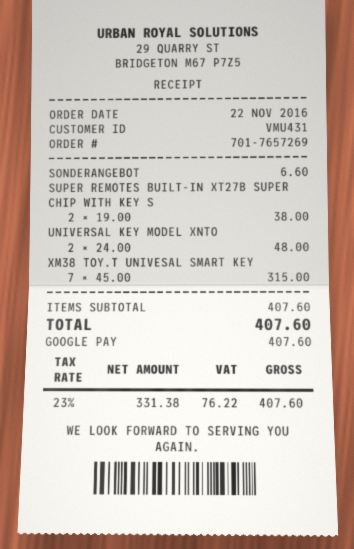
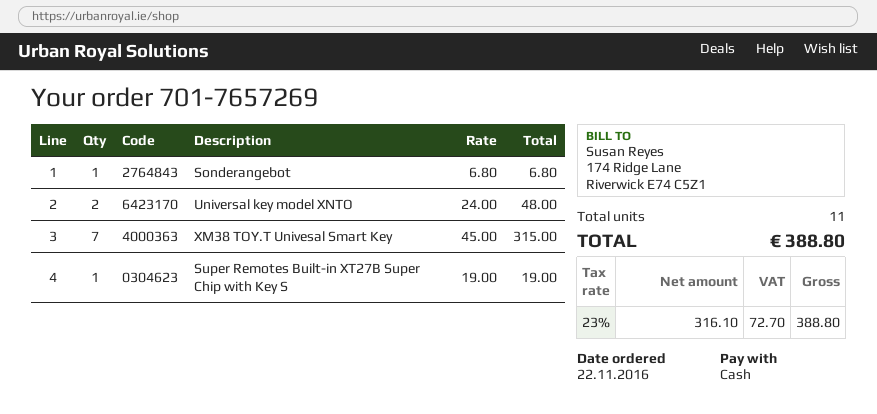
payment method: Google Pay -> cash
SONDERANGEBOT: 1 x 6.60 = 6.60 -> 1 x 6.80 = 6.80
SUPER REMOTES BUILT-IN XT27B SUPER CHIP WITH KEY S: 2 x 19.00 = 38.00 -> 1 x 19.00 = 19.00
net: 331.38 -> 316.10
tax: 23% = 76.22 -> 23% = 72.70
total: 407.60 -> 388.80

